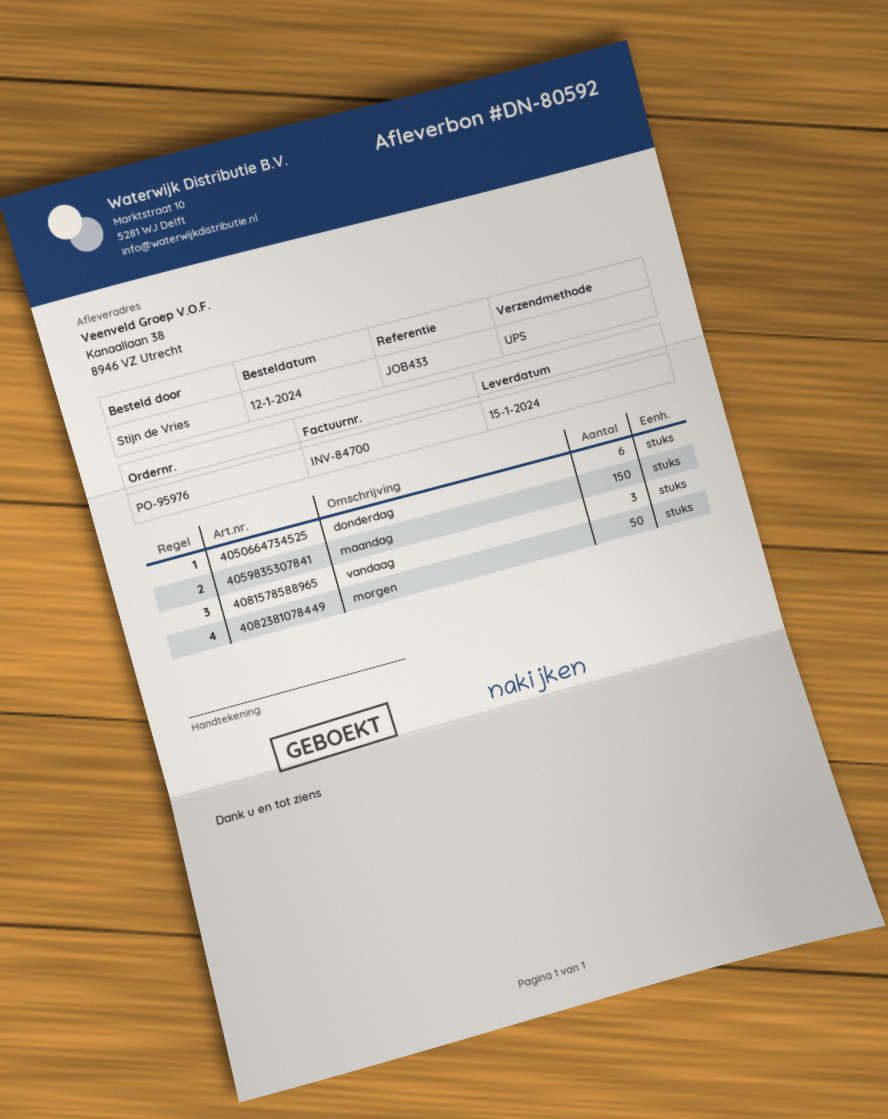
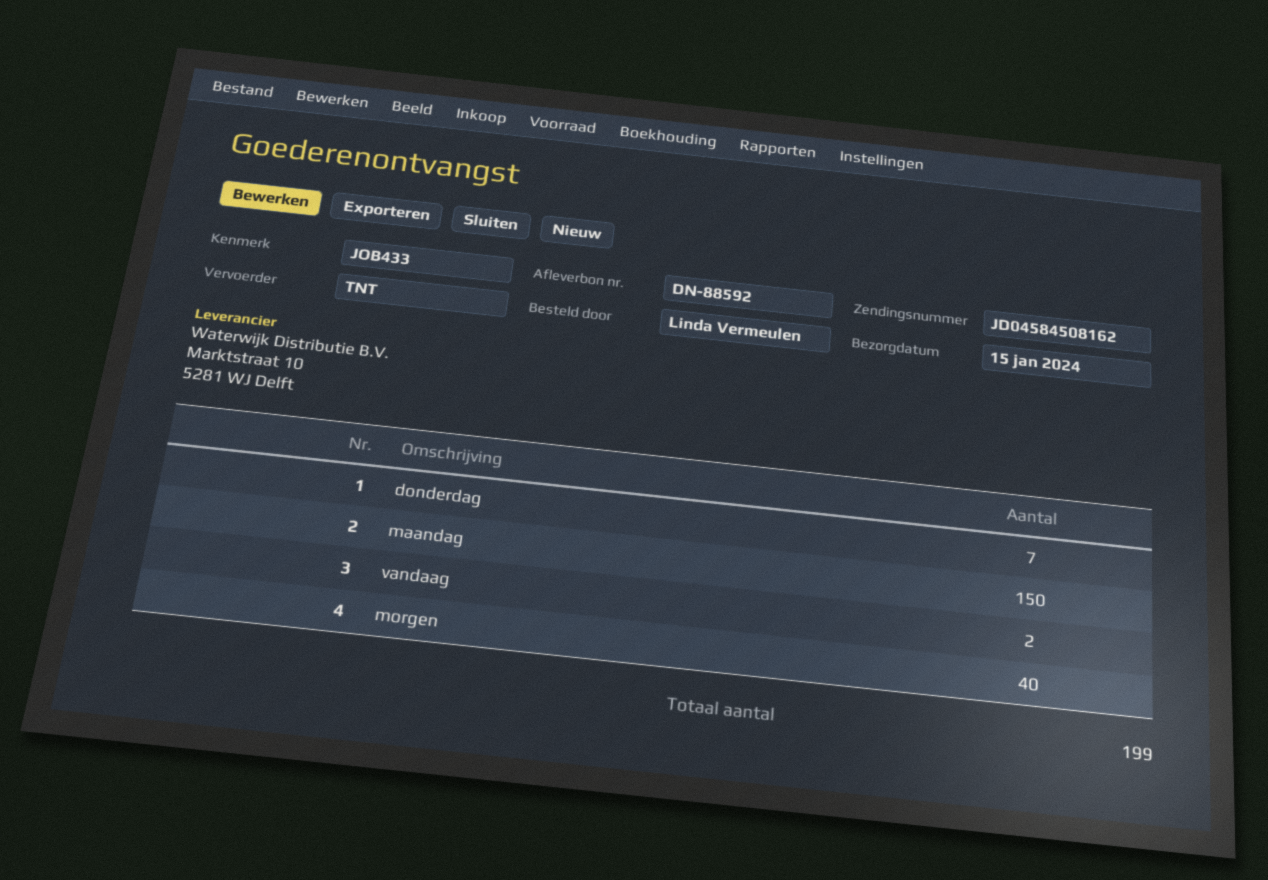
delivery note number: DN-80592 -> DN-88592
ordered by: Stijn de Vries -> Linda Vermeulen
shipping method: UPS -> TNT
donderdag: 6 -> 7
vandaag: 3 -> 2
morgen: 50 -> 40

